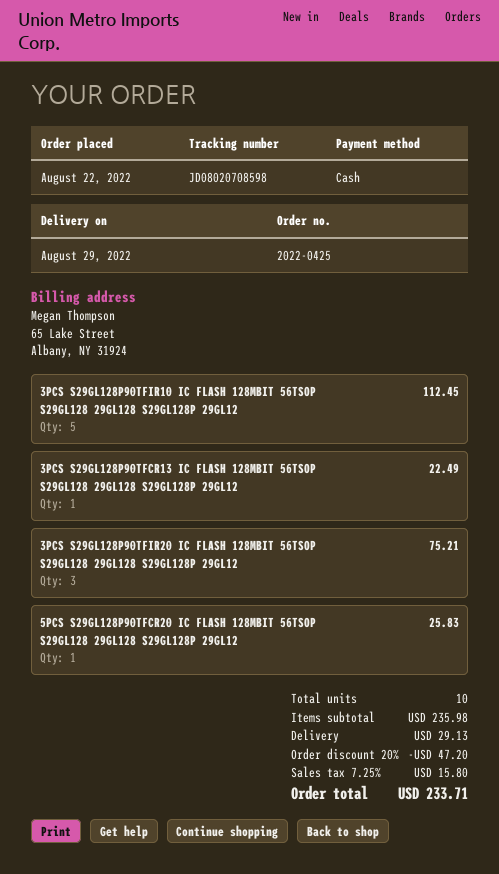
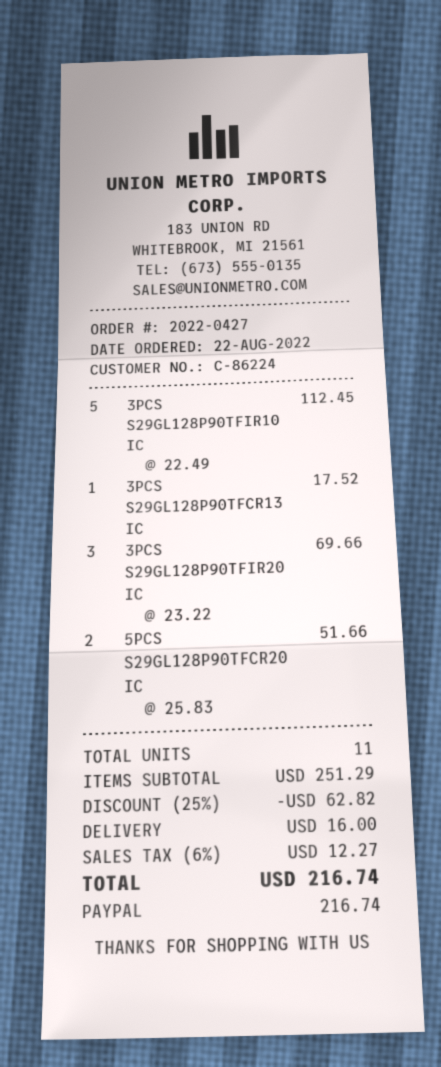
order number: 2022-0425 -> 2022-0427
payment method: cash -> PayPal
3PCS S29GL128P90TFCR13 IC FLASH 128MBIT 56TSOP S29GL128 29GL128 S29GL128P 29GL12: 1 for 22.49 -> 1 for 17.52
3PCS S29GL128P90TFIR20 IC FLASH 128MBIT 56TSOP S29GL128 29GL128 S29GL128P 29GL12: 3 for 75.21 -> 3 for 69.66
5PCS S29GL128P90TFCR20 IC FLASH 128MBIT 56TSOP S29GL128 29GL128 S29GL128P 29GL12: 1 for 25.83 -> 2 for 51.66
total quantity: 10 -> 11
subtotal: 235.98 -> 251.29
discount: 20% = 47.20 -> 25% = 62.82
shipping: 29.13 -> 16.00
tax: 7.25% = 15.80 -> 6% = 12.27
total: 233.71 -> 216.74

